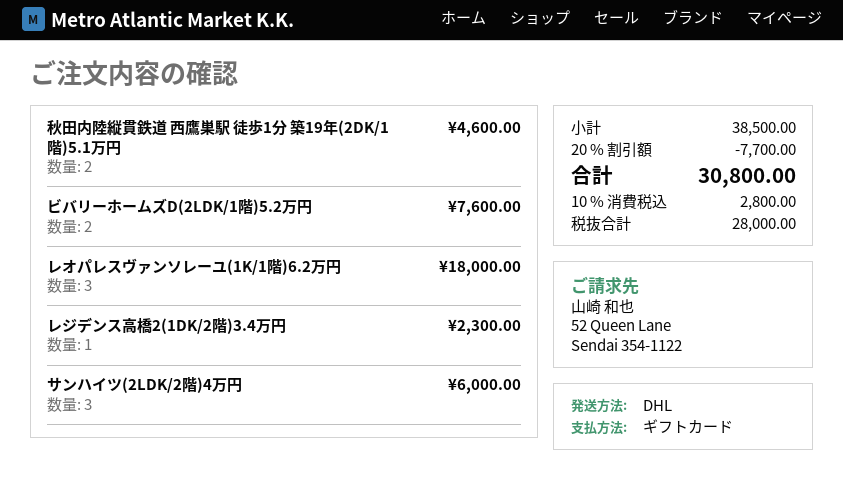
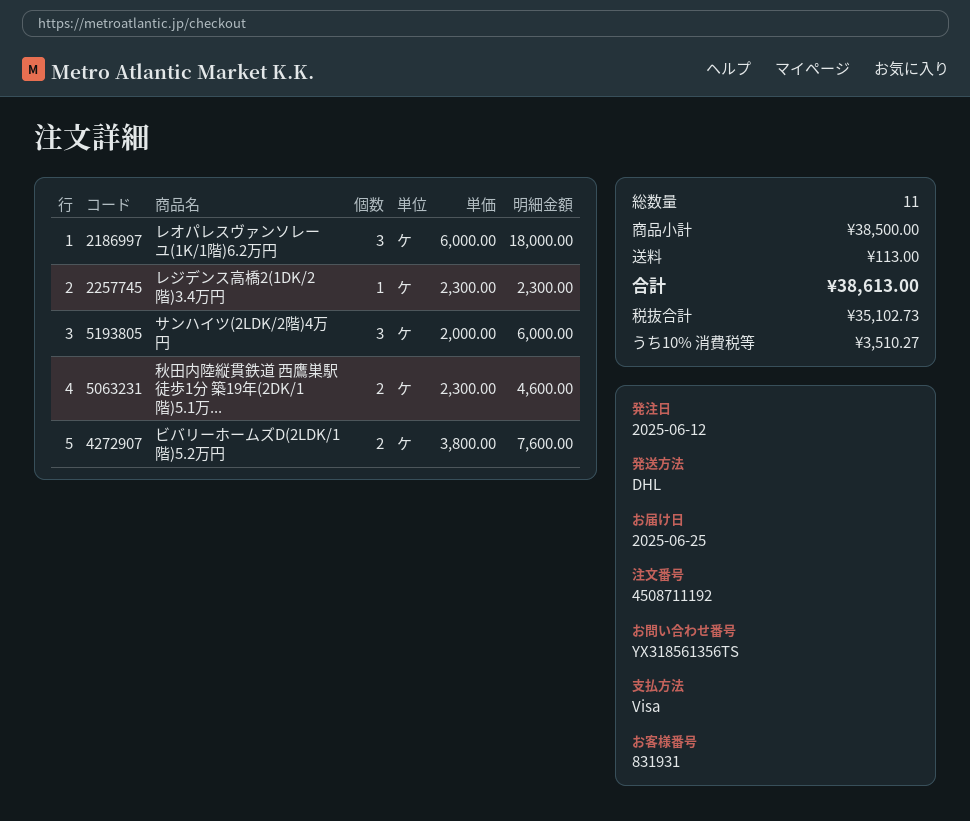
payment method: gift card -> Visa
discount: 20% = 7700.00 -> none
shipping: none -> 113.00
net: 28000.00 -> 35102.73
tax: 10% = 2800.00 -> 10% = 3510.27
total: 30800.00 -> 38613.00

